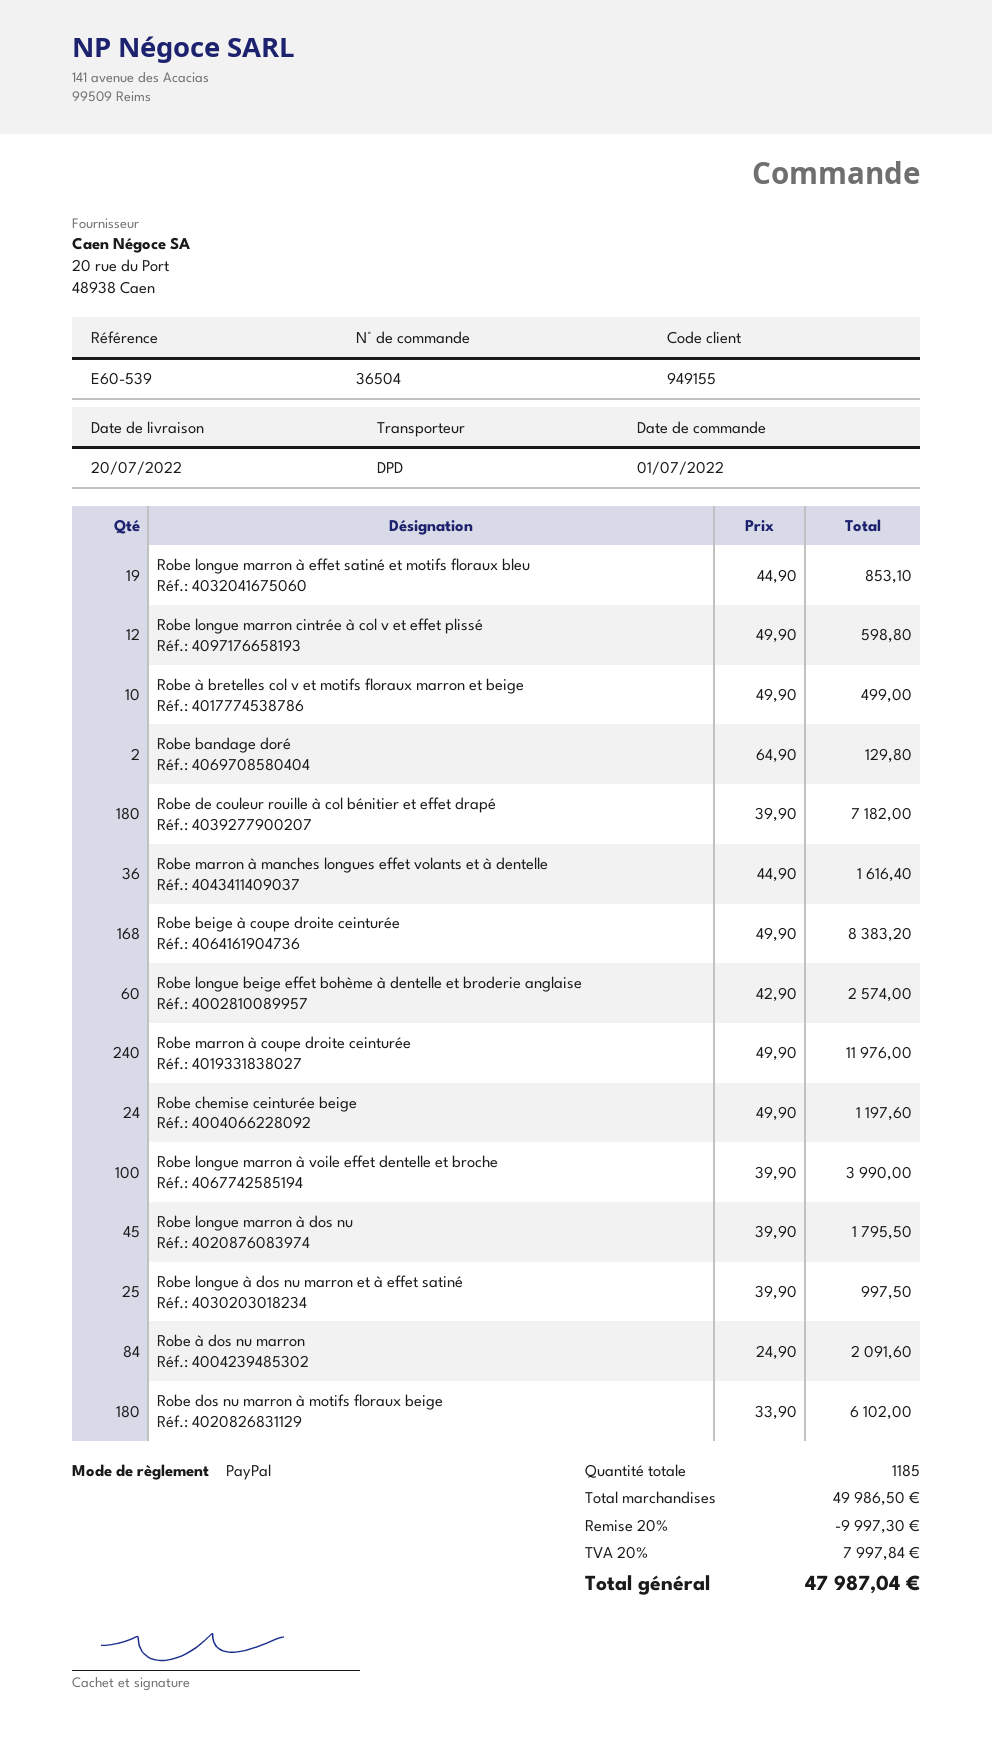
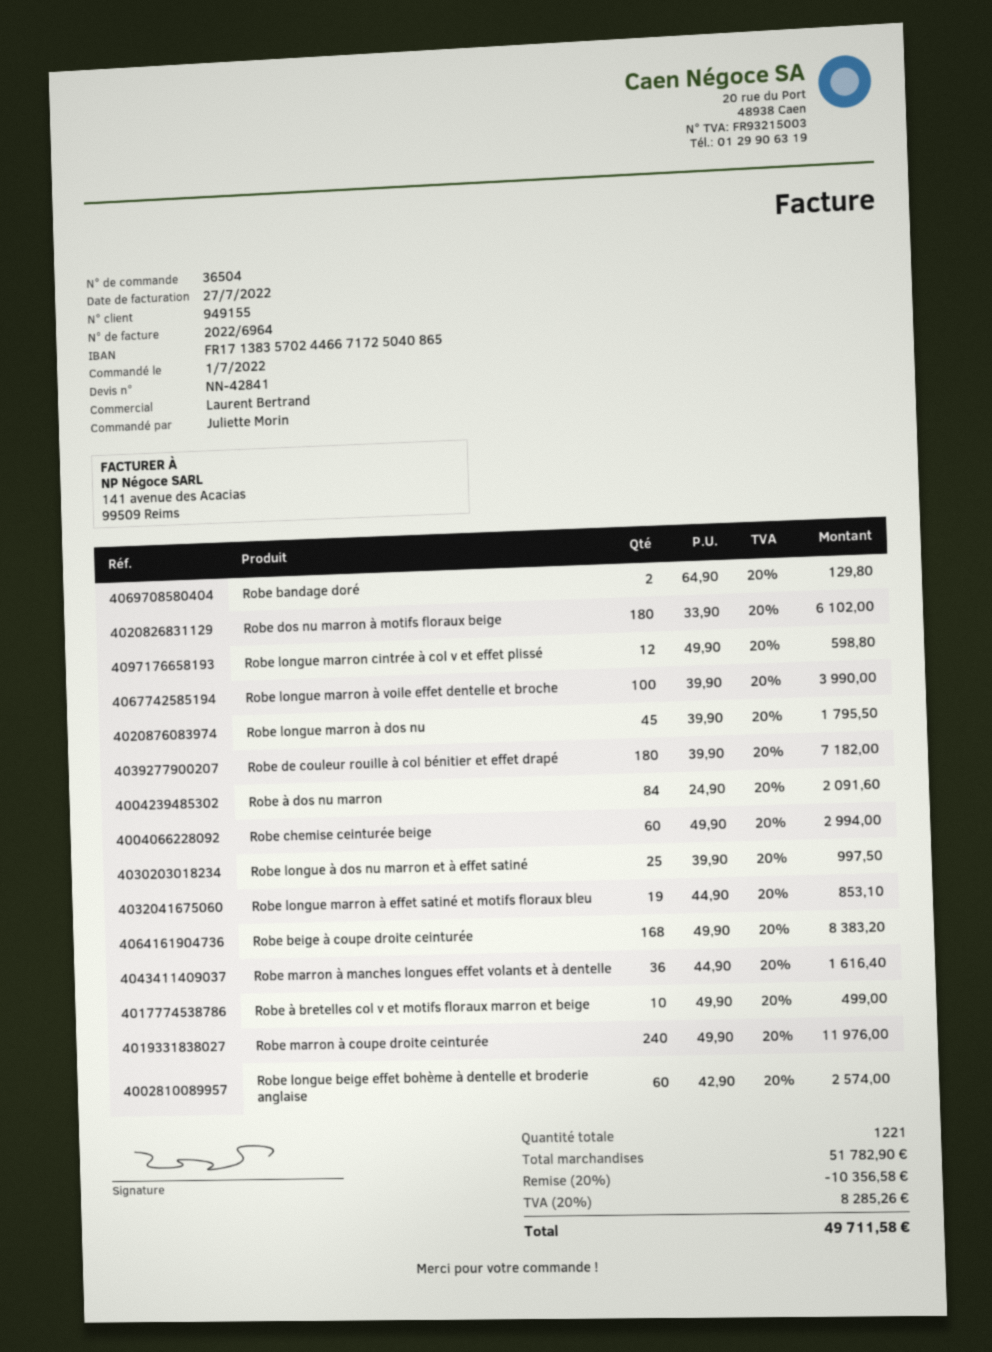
Robe chemise ceinturée beige: 24 x 49.90 = 1197.60 -> 60 x 49.90 = 2994.00
total quantity: 1185 -> 1221
subtotal: 49986.50 -> 51782.90
discount: 20% = 9997.30 -> 20% = 10356.58
tax: 20% = 7997.84 -> 20% = 8285.26
total: 47987.04 -> 49711.58

